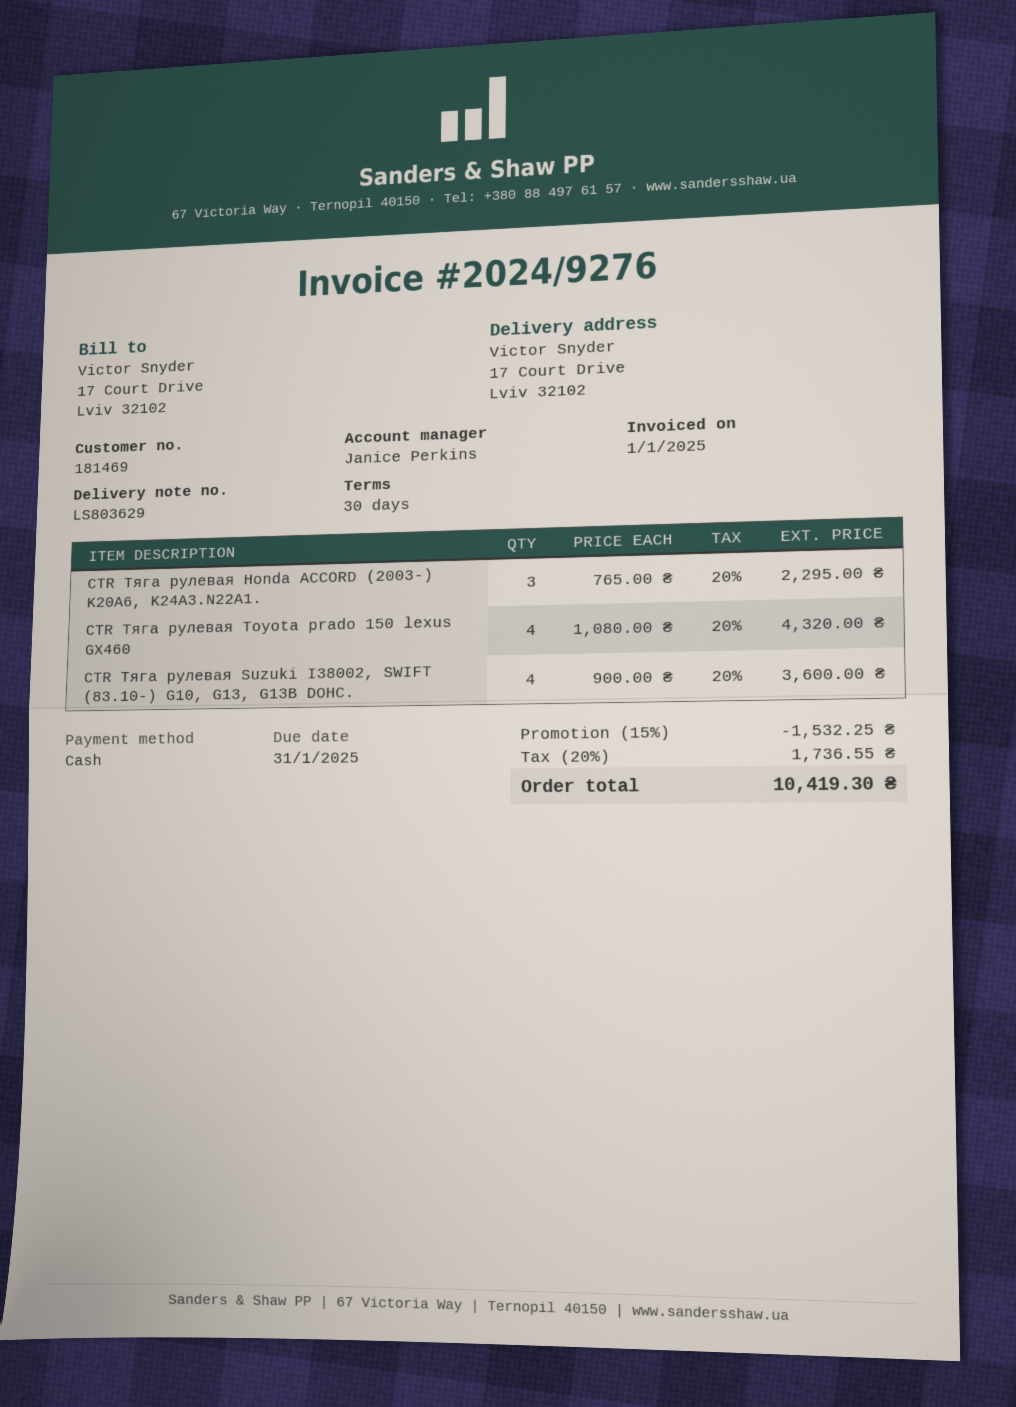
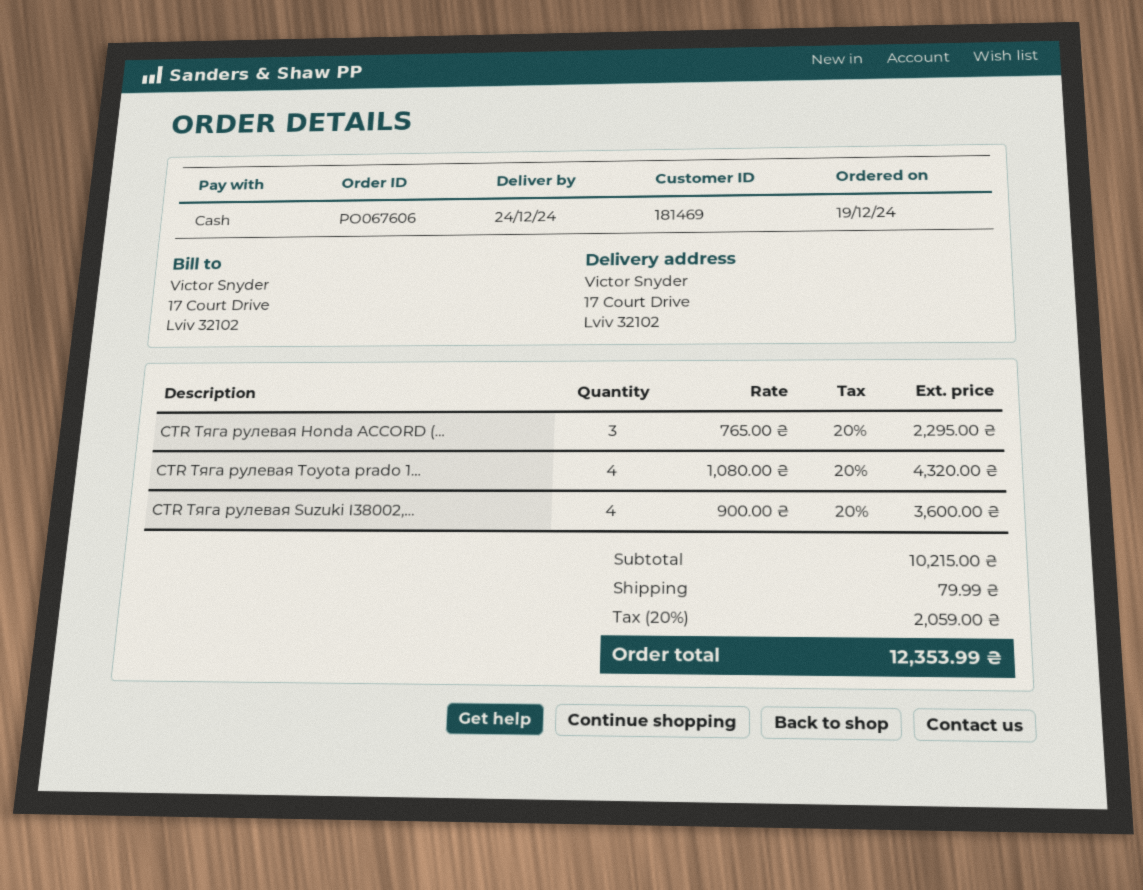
discount: 15% = 1532.25 -> none
shipping: none -> 79.99
tax: 20% = 1736.55 -> 20% = 2059.00
total: 10419.30 -> 12353.99

